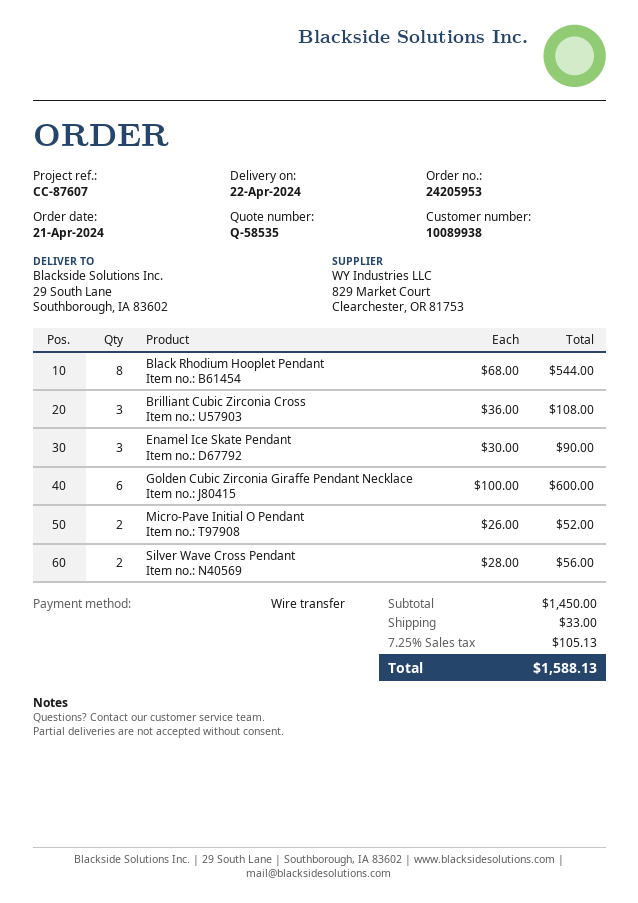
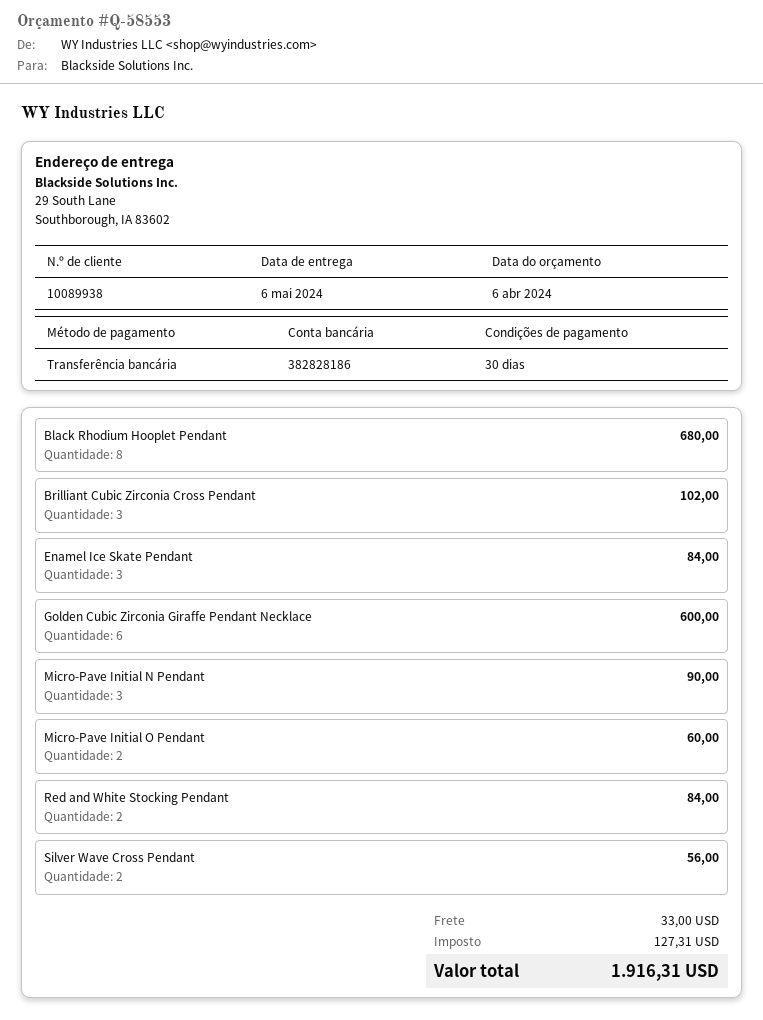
quote number: Q-58535 -> Q-58553
delivery date: 2024-04-22 -> 2024-05-06
Black Rhodium Hooplet Pendant: 8 for 544.00 -> 8 for 680.00
Brilliant Cubic Zirconia Cross: 3 for 108.00 -> none
Enamel Ice Skate Pendant: 3 for 90.00 -> 3 for 84.00
Micro-Pave Initial O Pendant: 2 for 52.00 -> 2 for 60.00
Brilliant Cubic Zirconia Cross Pendant: none -> 3 for 102.00
Micro-Pave Initial N Pendant: none -> 3 for 90.00
Red and White Stocking Pendant: none -> 2 for 84.00
tax: 105.13 -> 127.31
total: 1588.13 -> 1916.31

